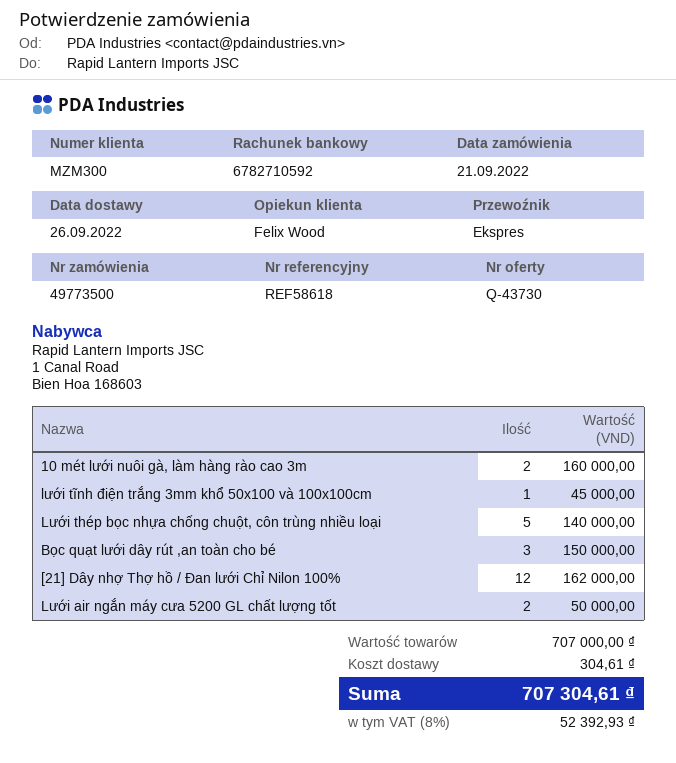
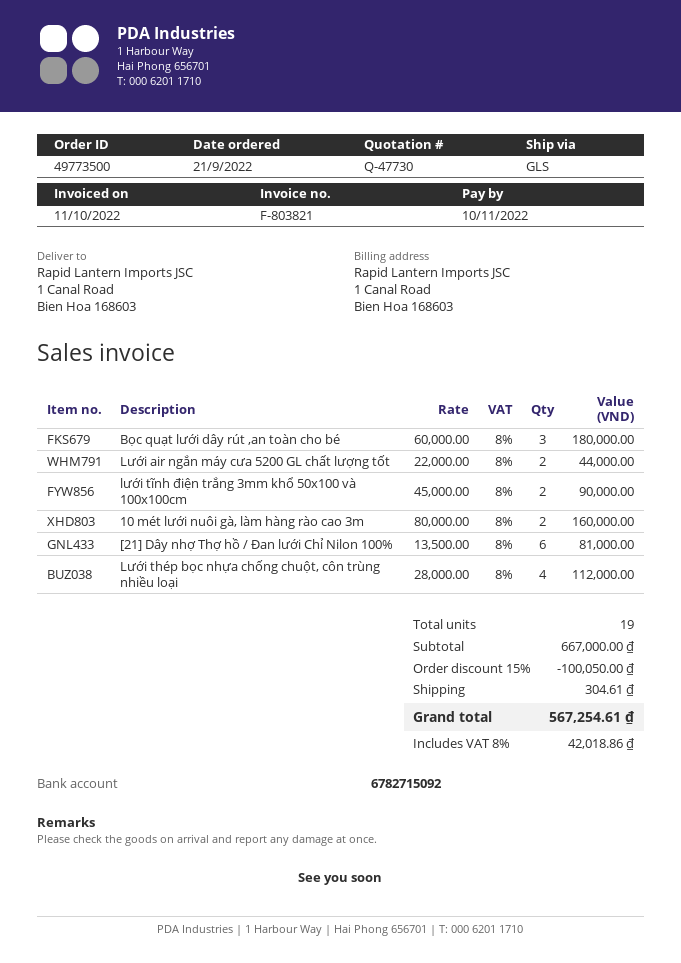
quote number: Q-43730 -> Q-47730
bank account: 6782710592 -> 6782715092
shipping method: express -> GLS
lưới tĩnh điện trắng 3mm khổ 50x100 và 100x100cm: 1 for 45000.00 -> 2 for 90000.00
Lưới thép bọc nhựa chống chuột, côn trùng nhiều loại: 5 for 140000.00 -> 4 for 112000.00
Bọc quạt lưới dây rút ,an toàn cho bé: 3 for 150000.00 -> 3 for 180000.00
[21] Dây nhợ Thợ hồ / Đan lưới Chỉ Nilon 100%: 12 for 162000.00 -> 6 for 81000.00
Lưới air ngắn máy cưa 5200 GL chất lượng tốt: 2 for 50000.00 -> 2 for 44000.00
subtotal: 707000.00 -> 667000.00
discount: none -> 15% = 100050.00
tax: 8% = 52392.93 -> 8% = 42018.86
total: 707304.61 -> 567254.61

